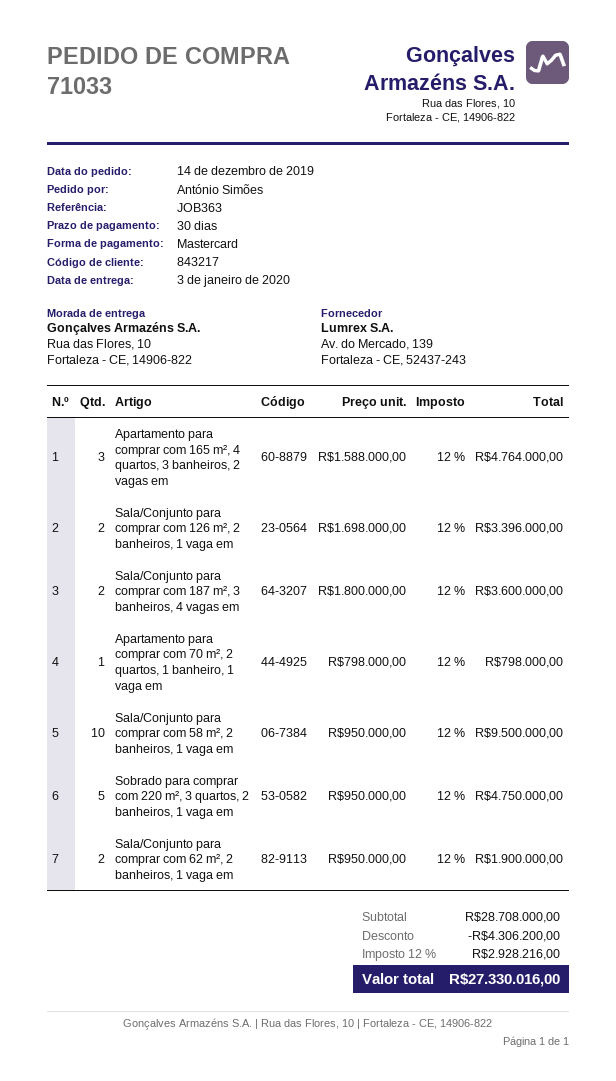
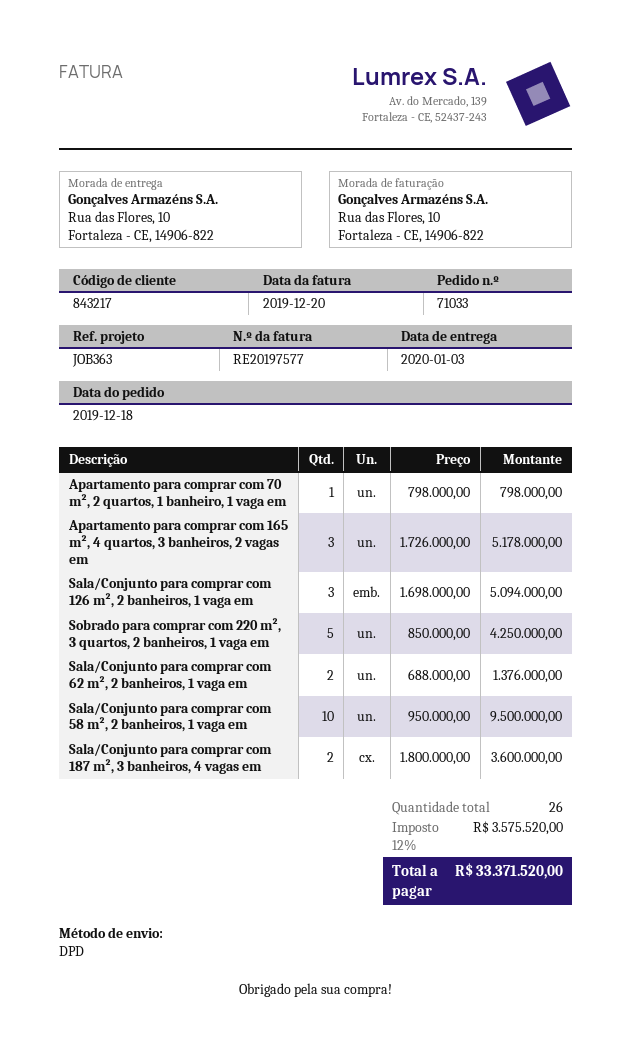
order date: 2019-12-14 -> 2019-12-18
Apartamento para comprar com 165 m², 4 quartos, 3 banheiros, 2 vagas em: 3 x 1588000.00 = 4764000.00 -> 3 x 1726000.00 = 5178000.00
Sala/Conjunto para comprar com 126 m², 2 banheiros, 1 vaga em: 2 x 1698000.00 = 3396000.00 -> 3 x 1698000.00 = 5094000.00
Sobrado para comprar com 220 m², 3 quartos, 2 banheiros, 1 vaga em: 5 x 950000.00 = 4750000.00 -> 5 x 850000.00 = 4250000.00
Sala/Conjunto para comprar com 62 m², 2 banheiros, 1 vaga em: 2 x 950000.00 = 1900000.00 -> 2 x 688000.00 = 1376000.00
discount: 4306200.00 -> none
tax: 12% = 2928216.00 -> 12% = 3575520.00
total: 27330016.00 -> 33371520.00

